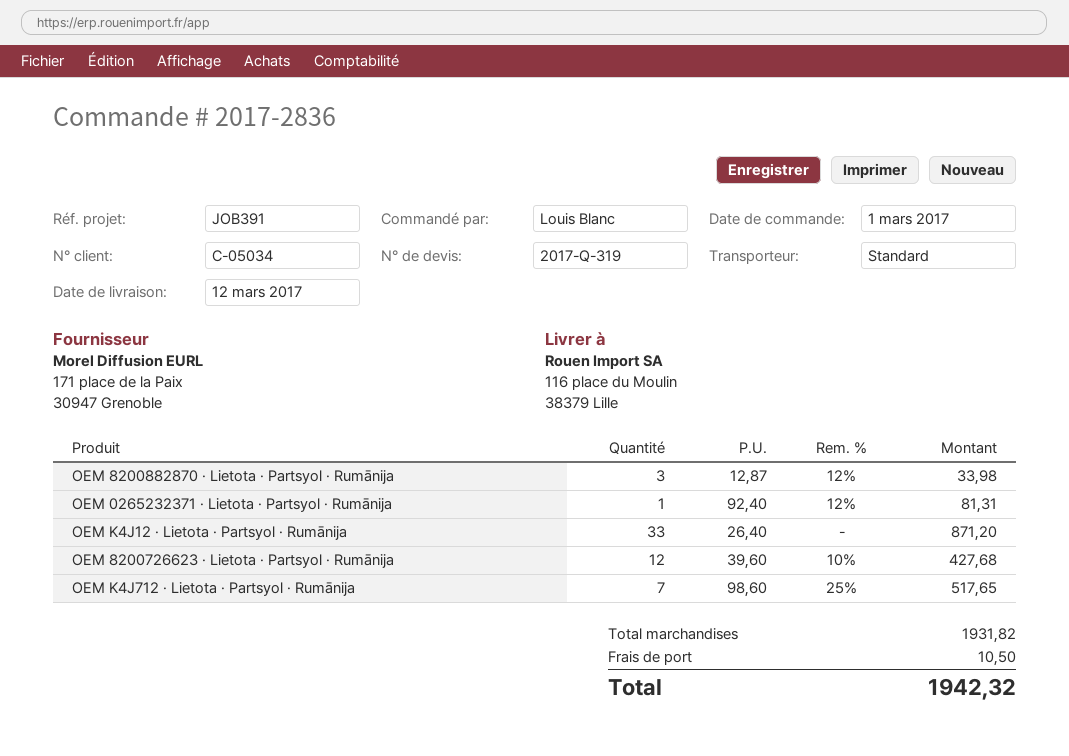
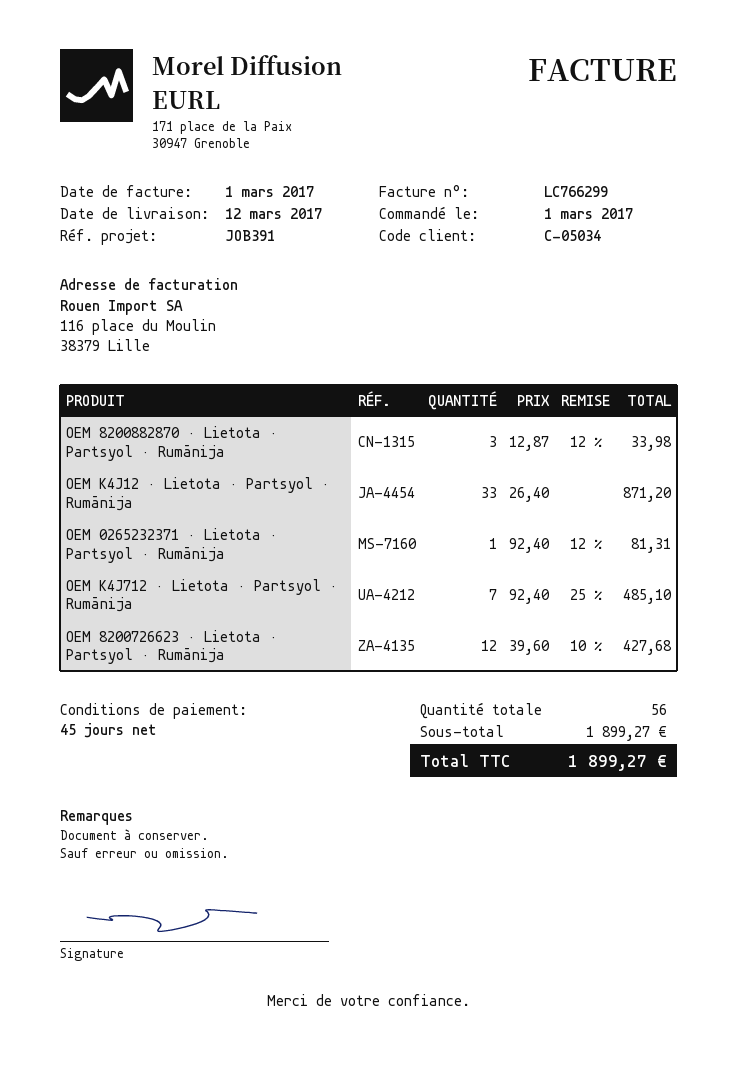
OEM K4J712 · Lietota · Partsyol · Rumānija: 7 x 98.60 - 25% = 517.65 -> 7 x 92.40 - 25% = 485.10
subtotal: 1931.82 -> 1899.27
shipping: 10.50 -> none
total: 1942.32 -> 1899.27

